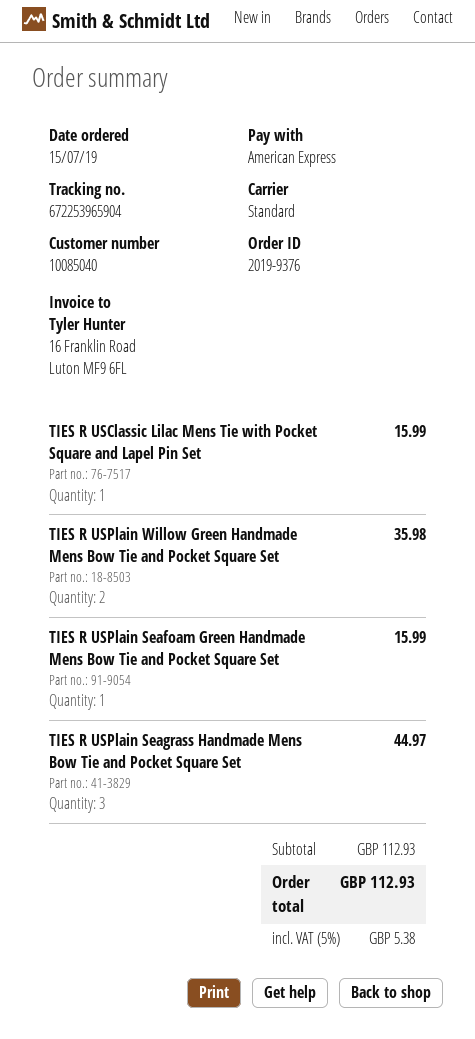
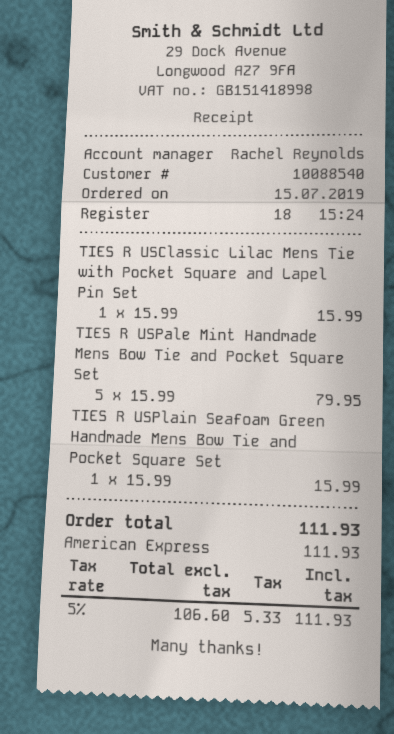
customer number: 10085040 -> 10088540
TIES R USPlain Willow Green Handmade Mens Bow Tie and Pocket Square Set: 2 for 35.98 -> none
TIES R USPlain Seagrass Handmade Mens Bow Tie and Pocket Square Set: 3 for 44.97 -> none
TIES R USPale Mint Handmade Mens Bow Tie and Pocket Square Set: none -> 5 for 79.95
tax: 5% = 5.38 -> 5% = 5.33
total: 112.93 -> 111.93

